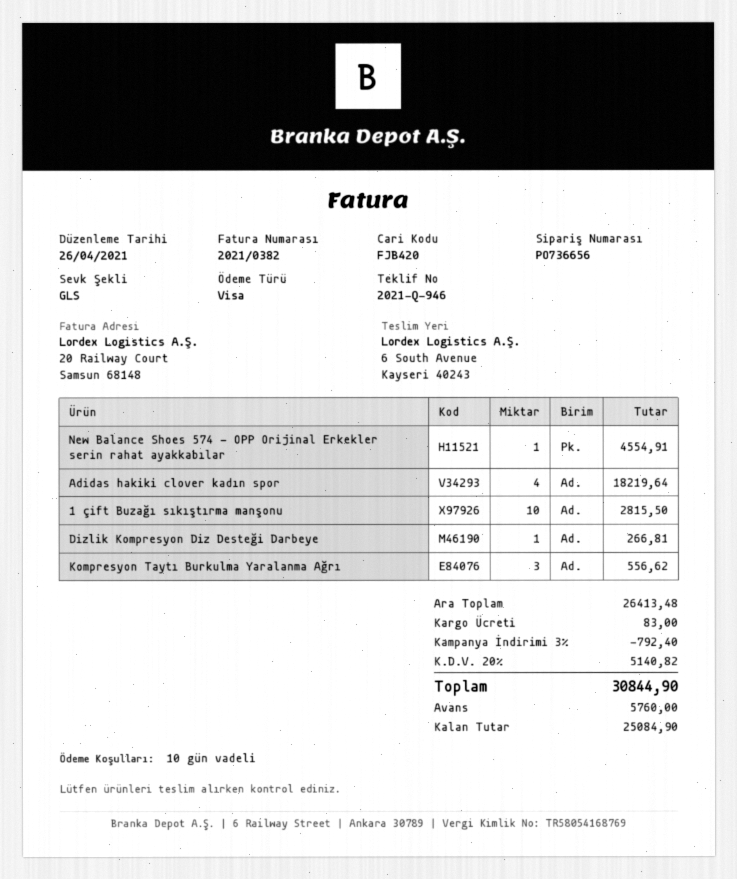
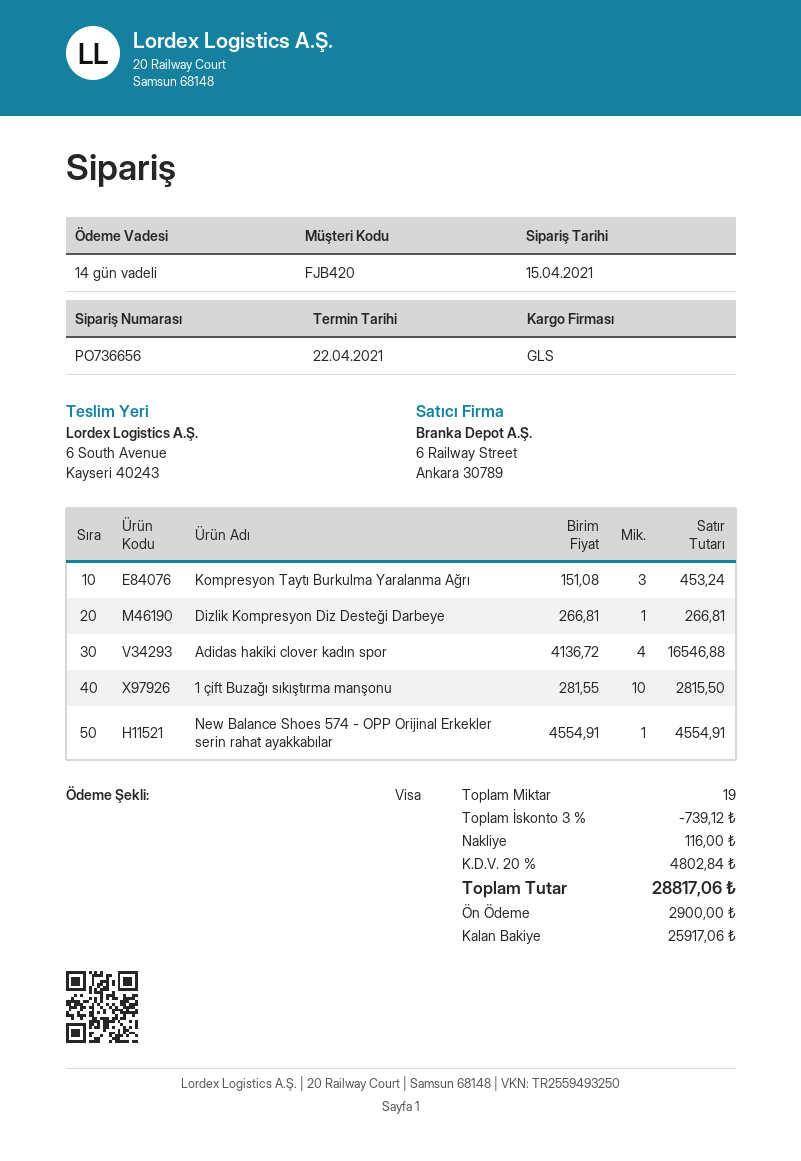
payment terms: 10 days -> 14 days
Adidas hakiki clover kadın spor: 4 for 18219.64 -> 4 for 16546.88
Kompresyon Taytı Burkulma Yaralanma Ağrı: 3 for 556.62 -> 3 for 453.24
discount: 3% = 792.40 -> 3% = 739.12
shipping: 83.00 -> 116.00
tax: 20% = 5140.82 -> 20% = 4802.84
total: 30844.90 -> 28817.06
deposit: 5760.00 -> 2900.00
balance: 25084.90 -> 25917.06

